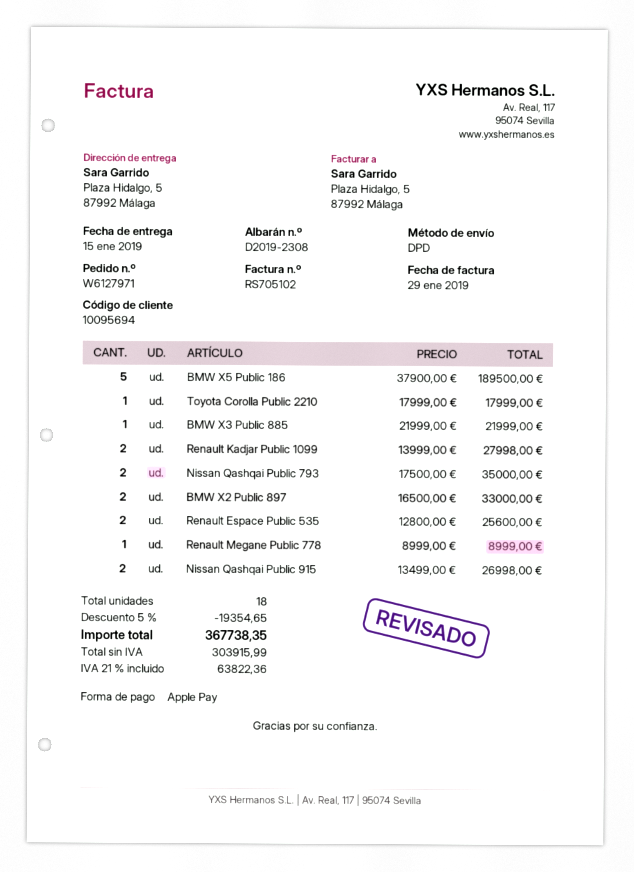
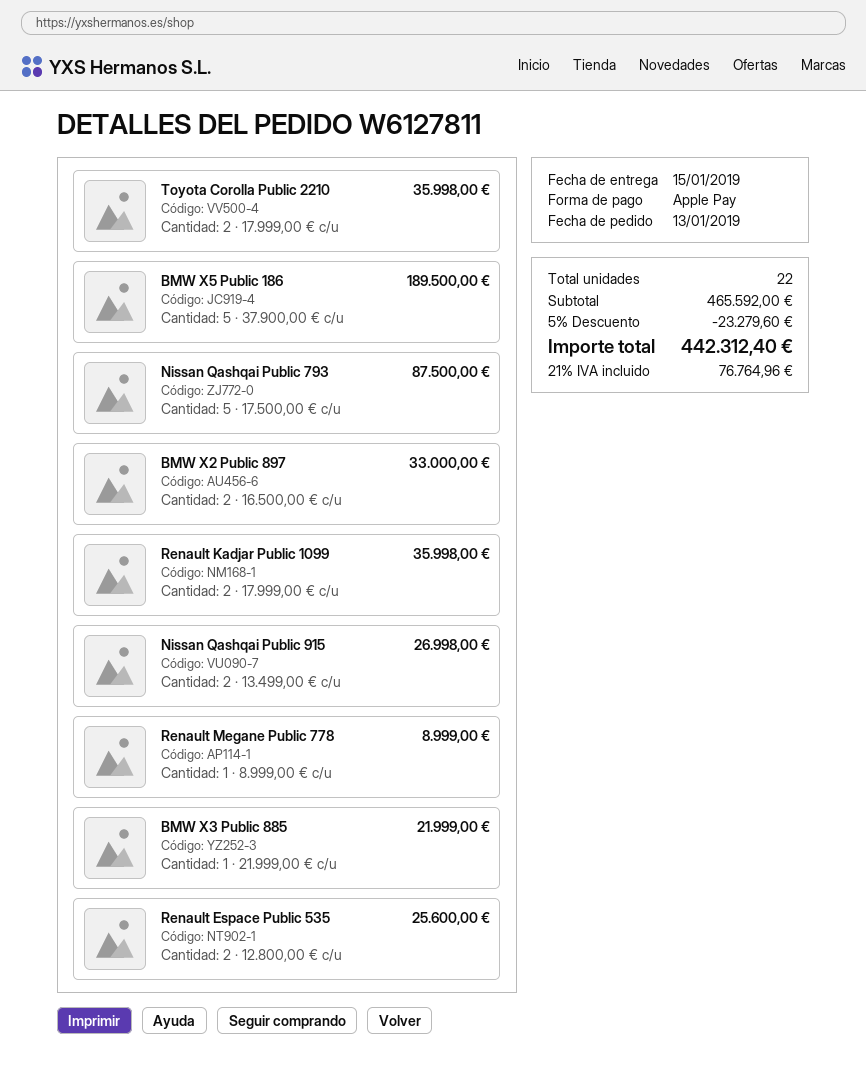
order number: W6127971 -> W6127811
Toyota Corolla Public 2210: 1 x 17999.00 = 17999.00 -> 2 x 17999.00 = 35998.00
Renault Kadjar Public 1099: 2 x 13999.00 = 27998.00 -> 2 x 17999.00 = 35998.00
Nissan Qashqai Public 793: 2 x 17500.00 = 35000.00 -> 5 x 17500.00 = 87500.00
total quantity: 18 -> 22
discount: 5% = 19354.65 -> 5% = 23279.60
tax: 21% = 63822.36 -> 21% = 76764.96
total: 367738.35 -> 442312.40

